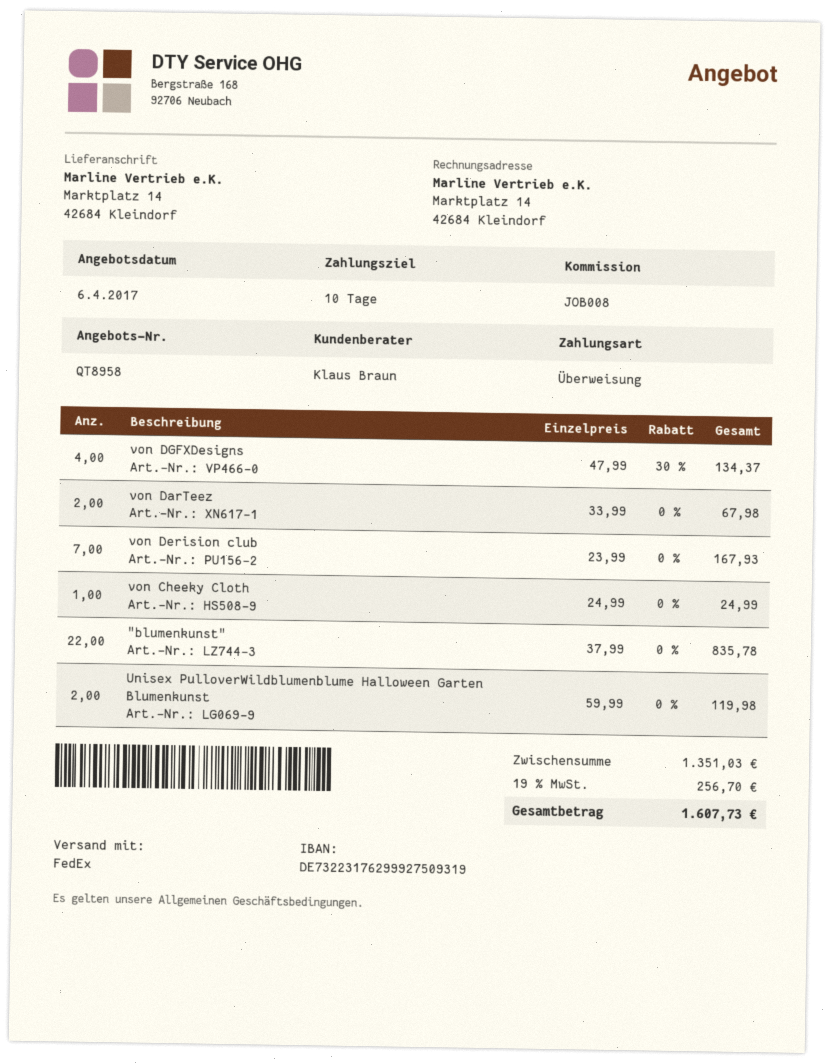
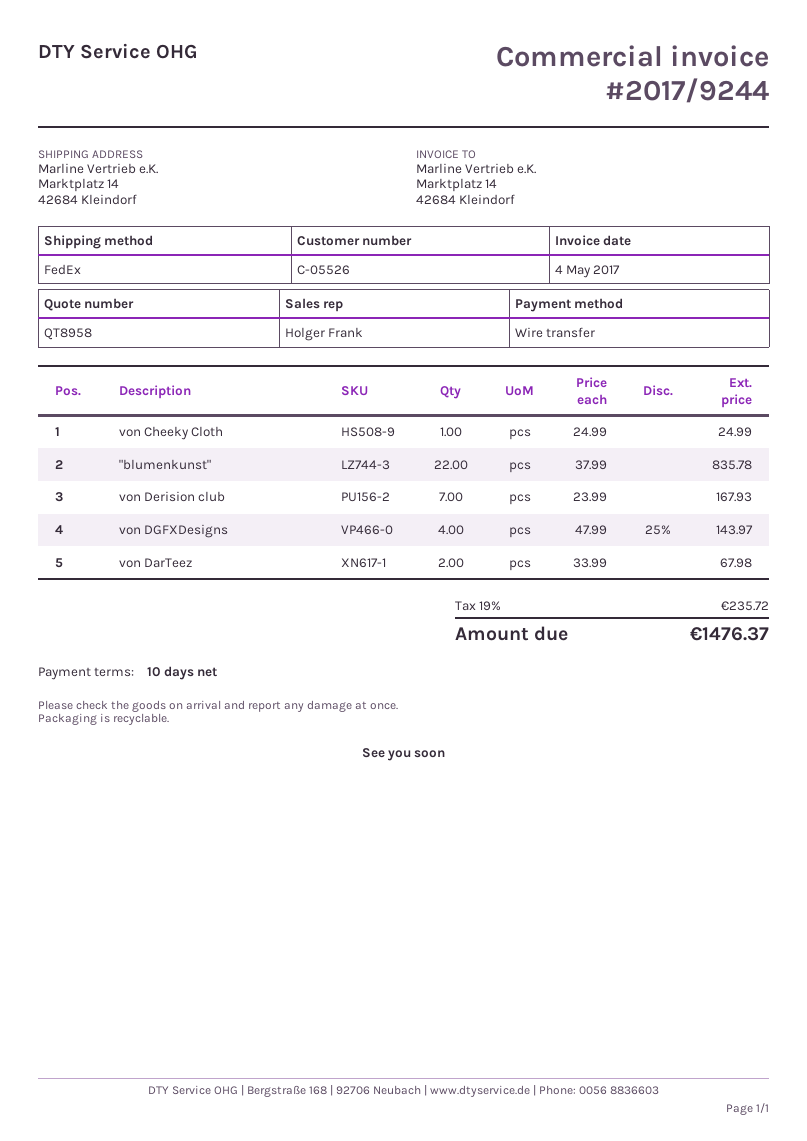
sales rep: Klaus Braun -> Holger Frank
von DGFXDesigns: 4 x 47.99 - 30% = 134.37 -> 4 x 47.99 - 25% = 143.97
Unisex PulloverWildblumenblume Halloween Garten Blumenkunst: 2 x 59.99 = 119.98 -> none
tax: 19% = 256.70 -> 19% = 235.72
total: 1607.73 -> 1476.37

